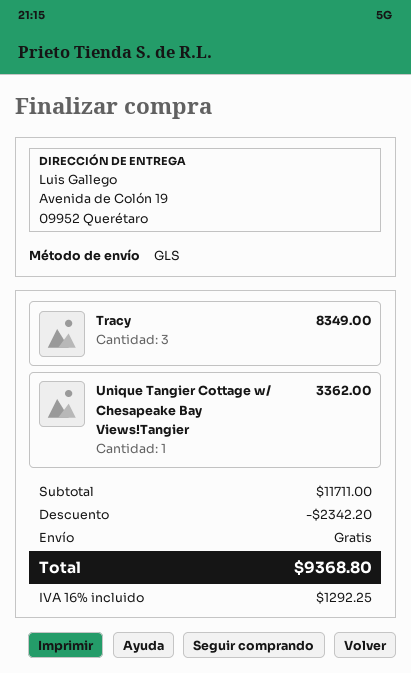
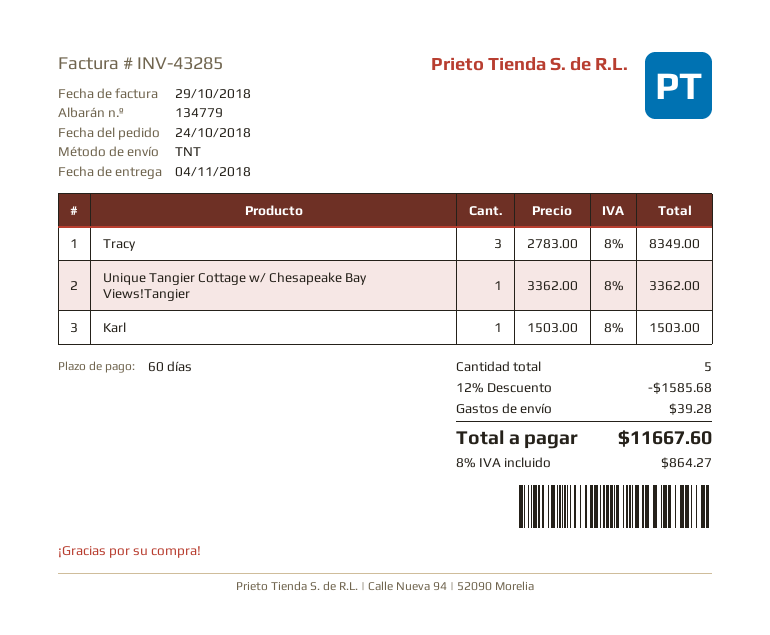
shipping method: GLS -> TNT
Karl: none -> 1 for 1503.00
discount: 2342.20 -> 1585.68
shipping: 0.00 -> 39.28
tax: 16% = 1292.25 -> 8% = 864.27
total: 9368.80 -> 11667.60

